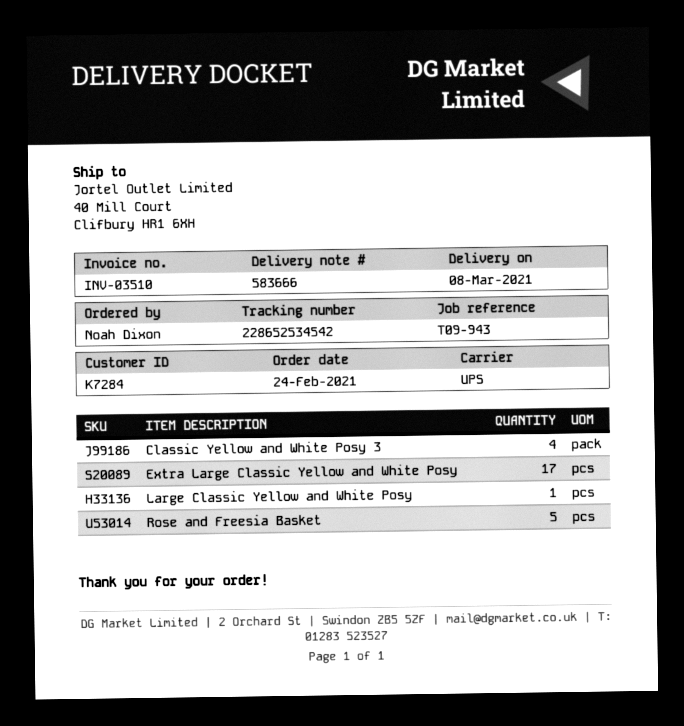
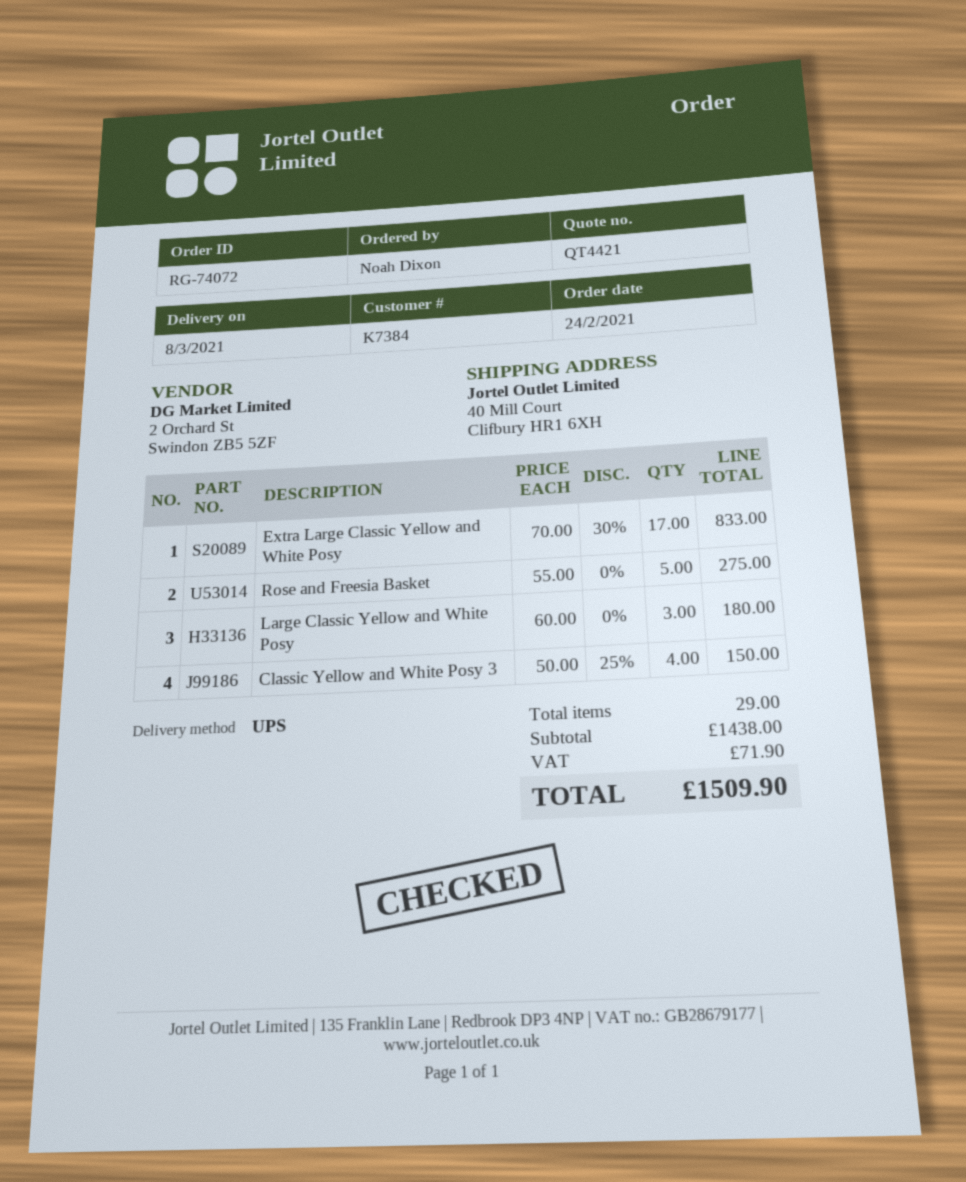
customer number: K7284 -> K7384
Large Classic Yellow and White Posy: 1 -> 3

